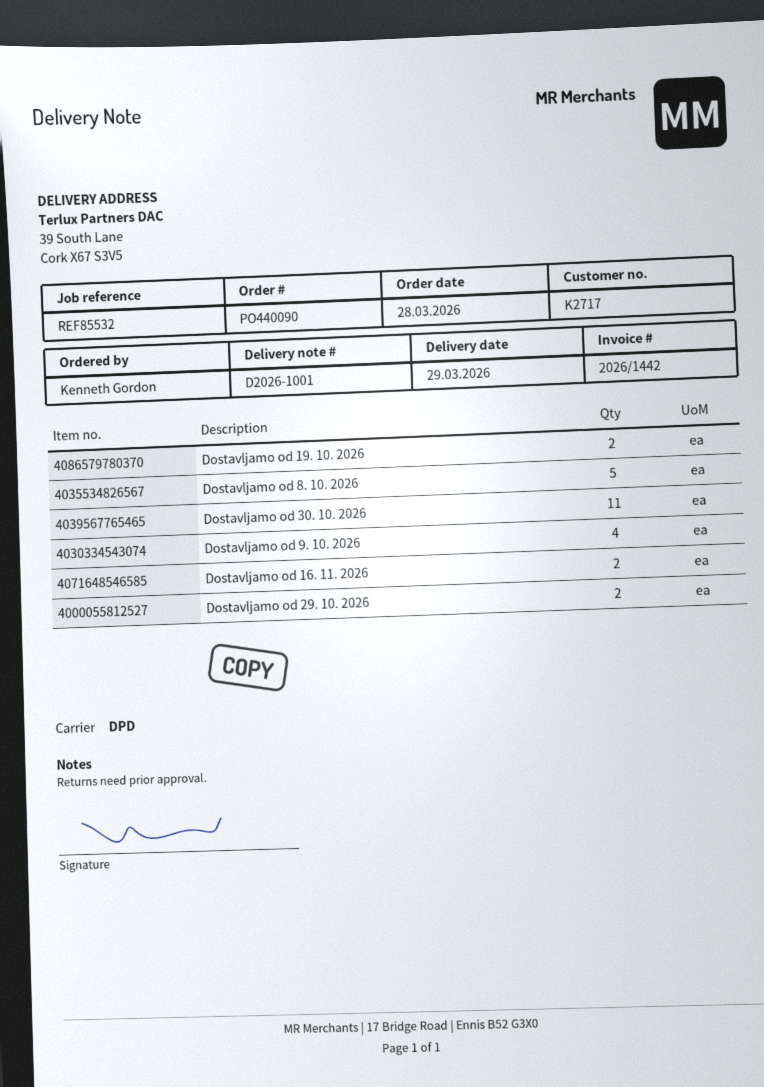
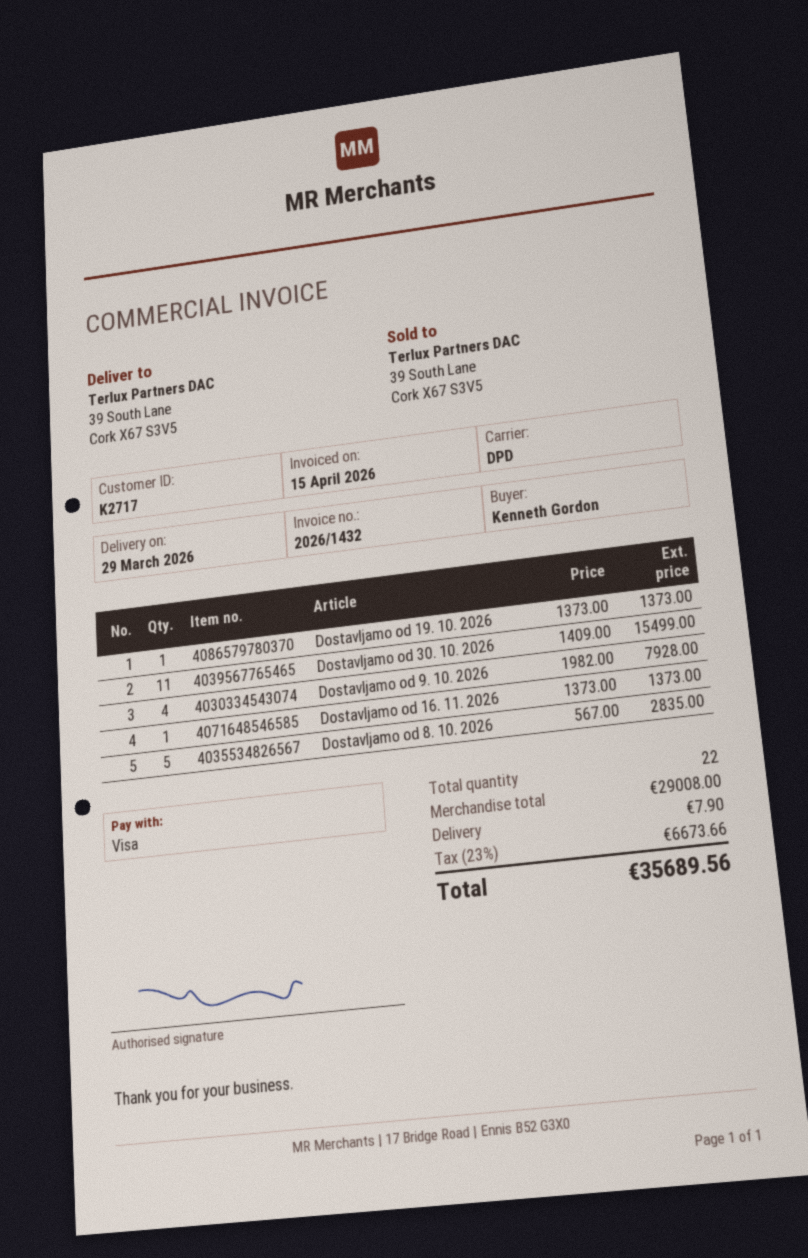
invoice number: 2026/1442 -> 2026/1432
Dostavljamo od 19. 10. 2026: 2 -> 1
Dostavljamo od 16. 11. 2026: 2 -> 1
Dostavljamo od 29. 10. 2026: 2 -> none

